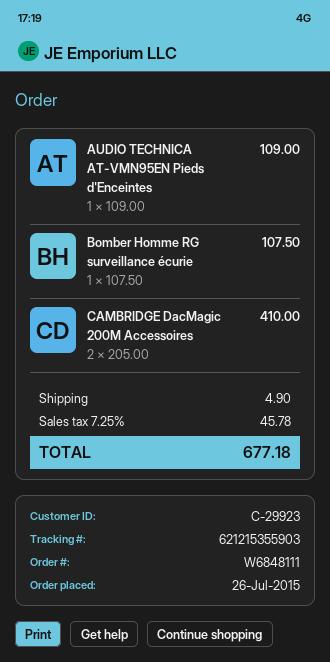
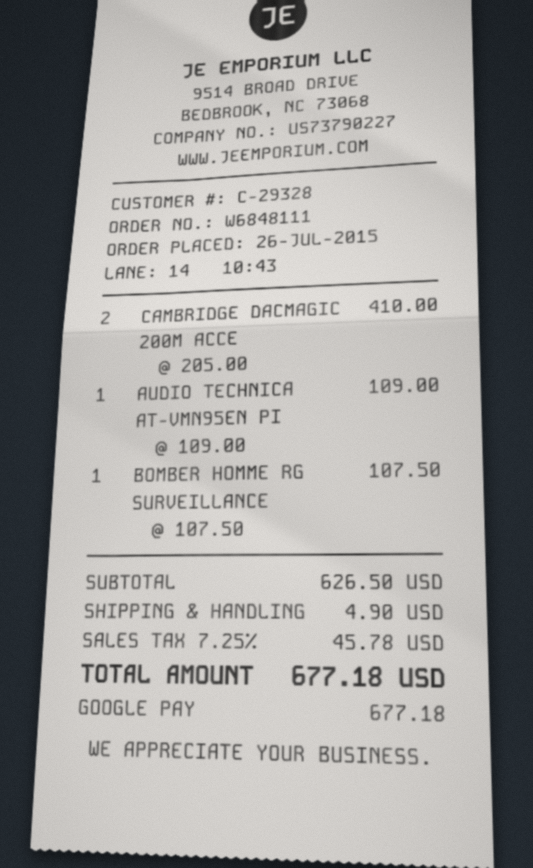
customer number: C-29923 -> C-29328

